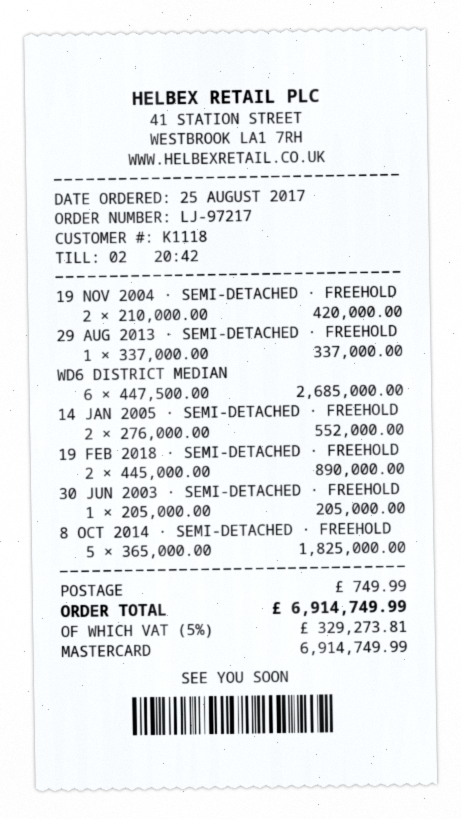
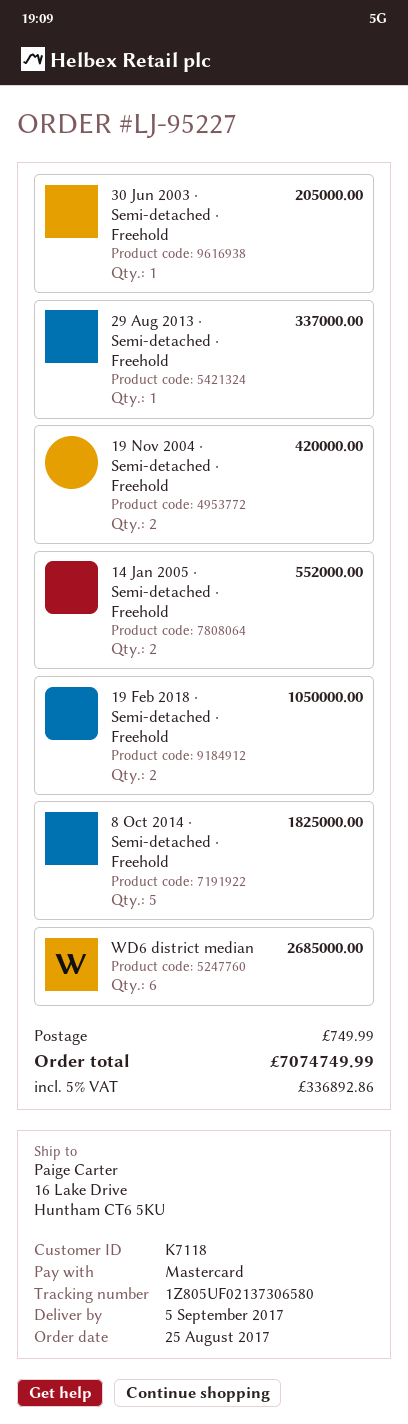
order number: LJ-97217 -> LJ-95227
customer number: K1118 -> K7118
19 FEB 2018 · SEMI-DETACHED · FREEHOLD: 2 for 890000.00 -> 2 for 1050000.00
tax: 5% = 329273.81 -> 5% = 336892.86
total: 6914749.99 -> 7074749.99

